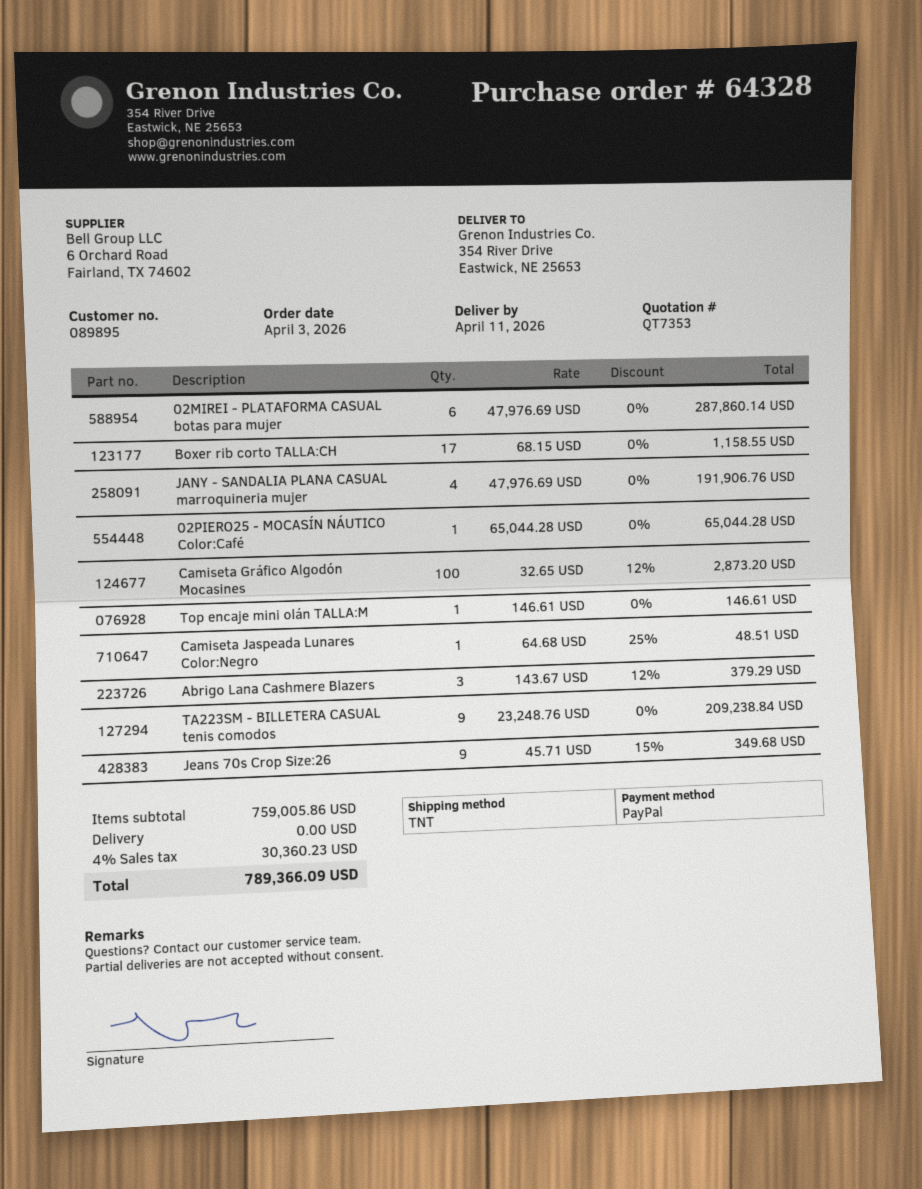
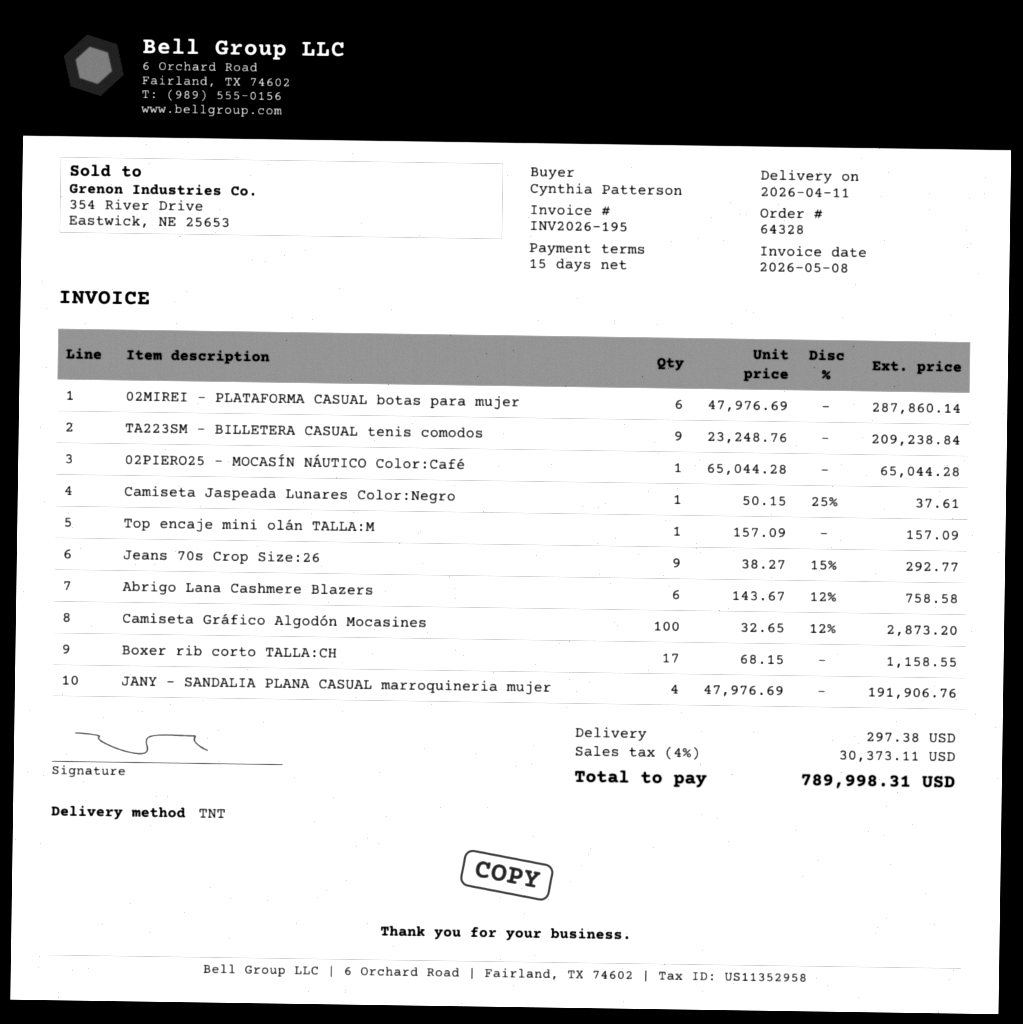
Top encaje mini olán TALLA:M: 1 x 146.61 = 146.61 -> 1 x 157.09 = 157.09
Camiseta Jaspeada Lunares Color:Negro: 1 x 64.68 - 25% = 48.51 -> 1 x 50.15 - 25% = 37.61
Abrigo Lana Cashmere Blazers: 3 x 143.67 - 12% = 379.29 -> 6 x 143.67 - 12% = 758.58
Jeans 70s Crop Size:26: 9 x 45.71 - 15% = 349.68 -> 9 x 38.27 - 15% = 292.77
shipping: 0.00 -> 297.38
tax: 4% = 30360.23 -> 4% = 30373.11
total: 789366.09 -> 789998.31

